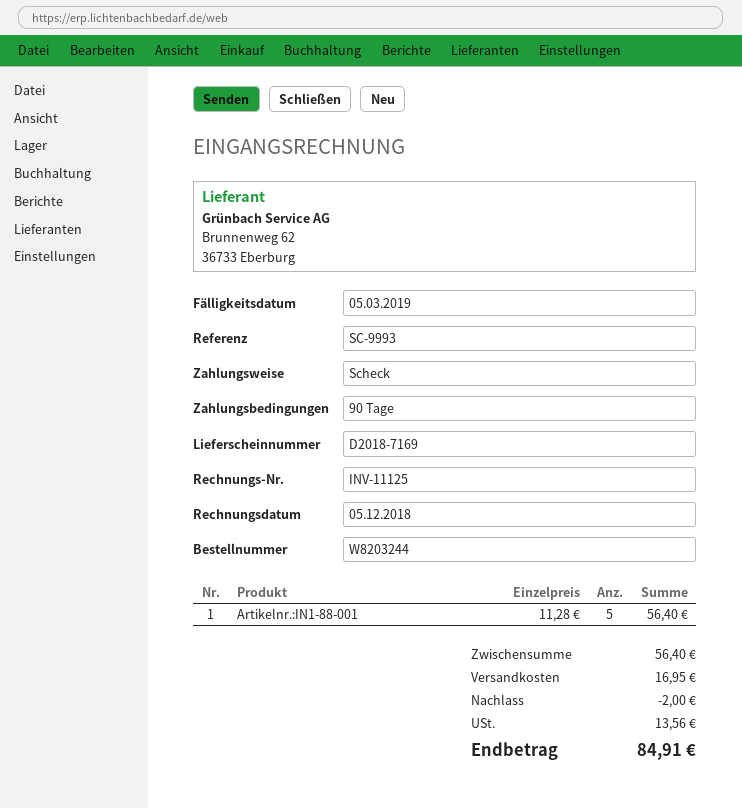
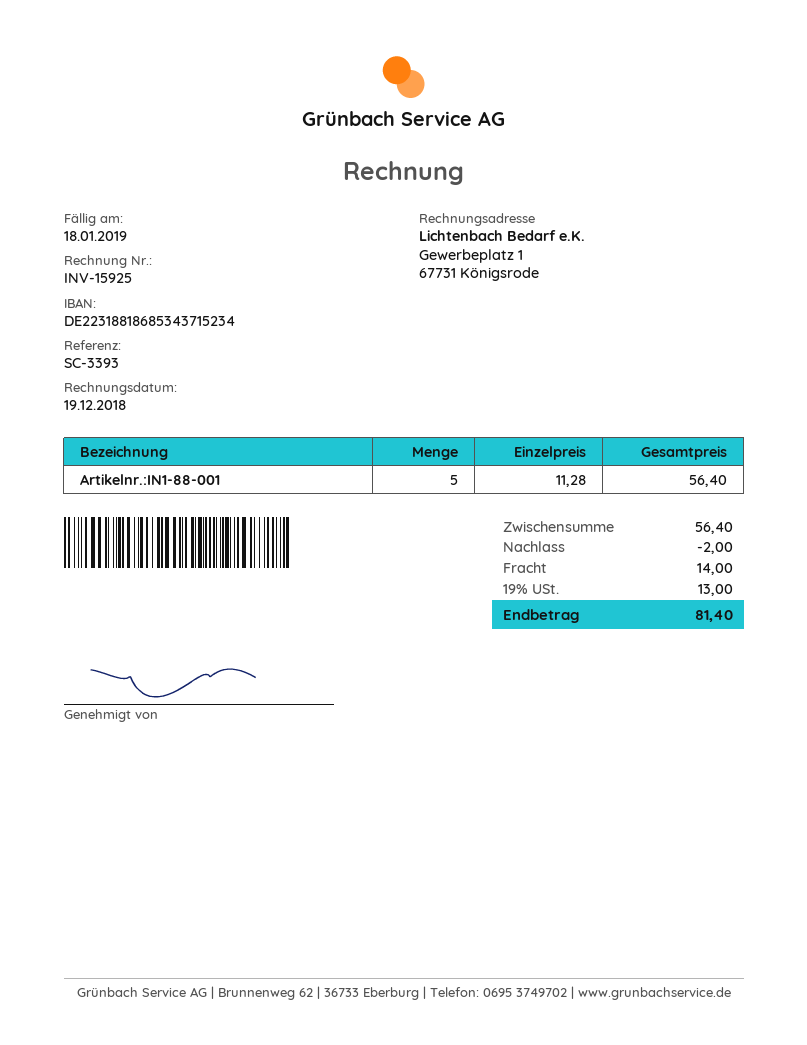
invoice number: INV-11125 -> INV-15925
invoice date: 2018-12-05 -> 2018-12-19
due date: 2019-03-05 -> 2019-01-18
reference: SC-9993 -> SC-3393
shipping: 16.95 -> 14.00
tax: 13.56 -> 13.00
total: 84.91 -> 81.40

